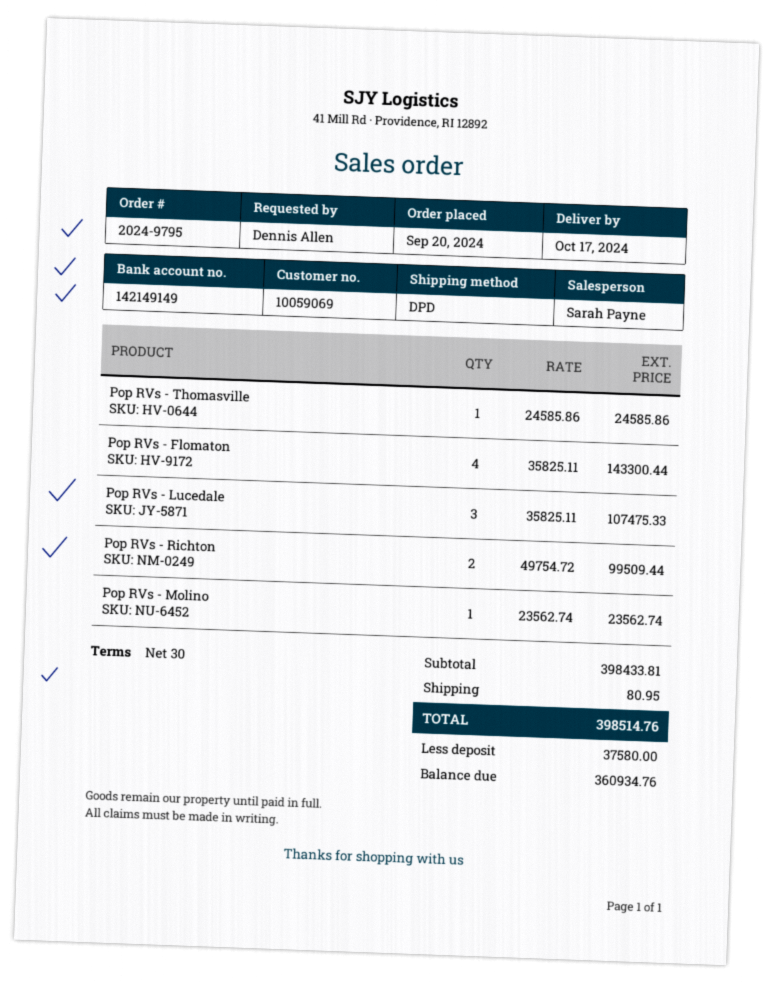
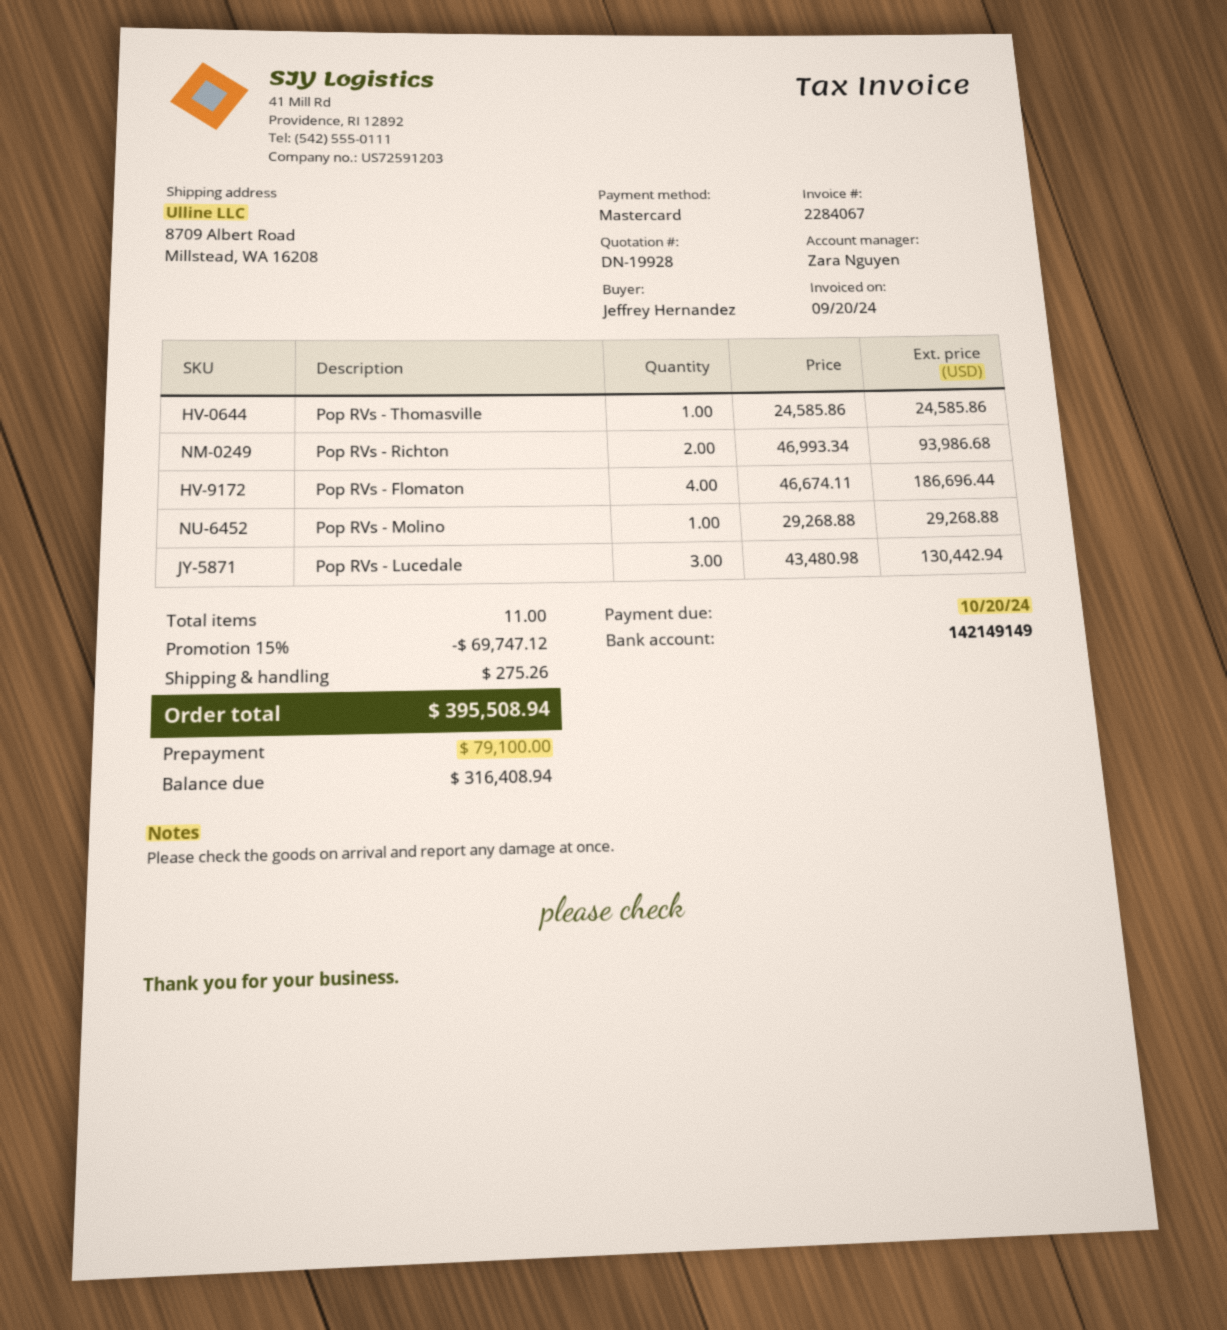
ordered by: Dennis Allen -> Jeffrey Hernandez
sales rep: Sarah Payne -> Zara Nguyen
Pop RVs - Flomaton: 4 x 35825.11 = 143300.44 -> 4 x 46674.11 = 186696.44
Pop RVs - Lucedale: 3 x 35825.11 = 107475.33 -> 3 x 43480.98 = 130442.94
Pop RVs - Richton: 2 x 49754.72 = 99509.44 -> 2 x 46993.34 = 93986.68
Pop RVs - Molino: 1 x 23562.74 = 23562.74 -> 1 x 29268.88 = 29268.88
discount: none -> 15% = 69747.12
shipping: 80.95 -> 275.26
total: 398514.76 -> 395508.94
deposit: 37580.00 -> 79100.00
balance: 360934.76 -> 316408.94

